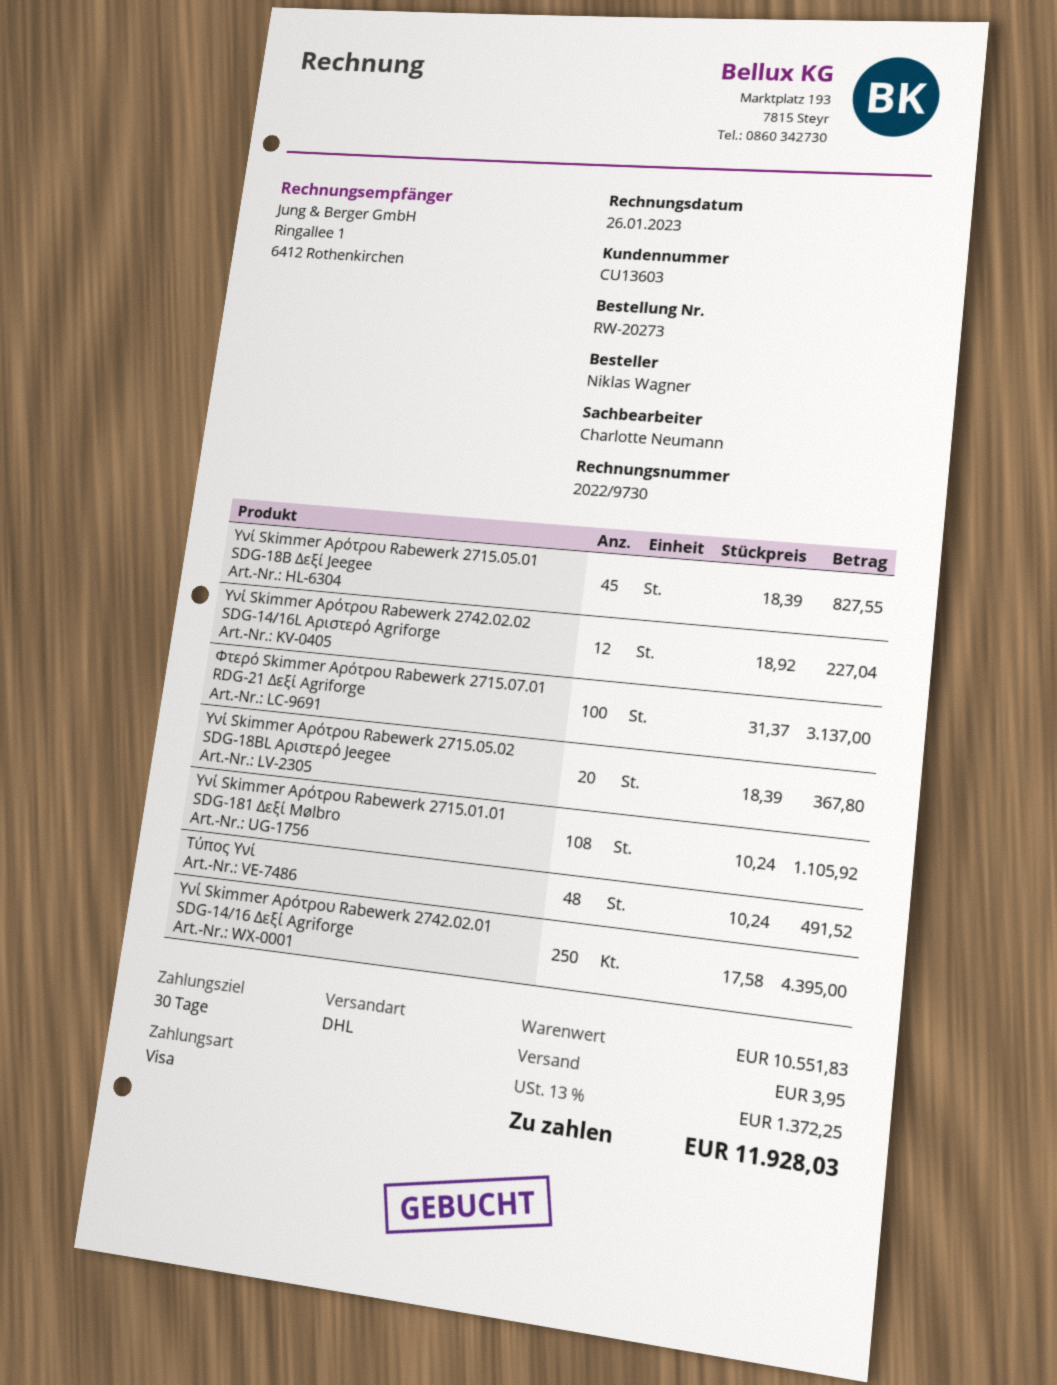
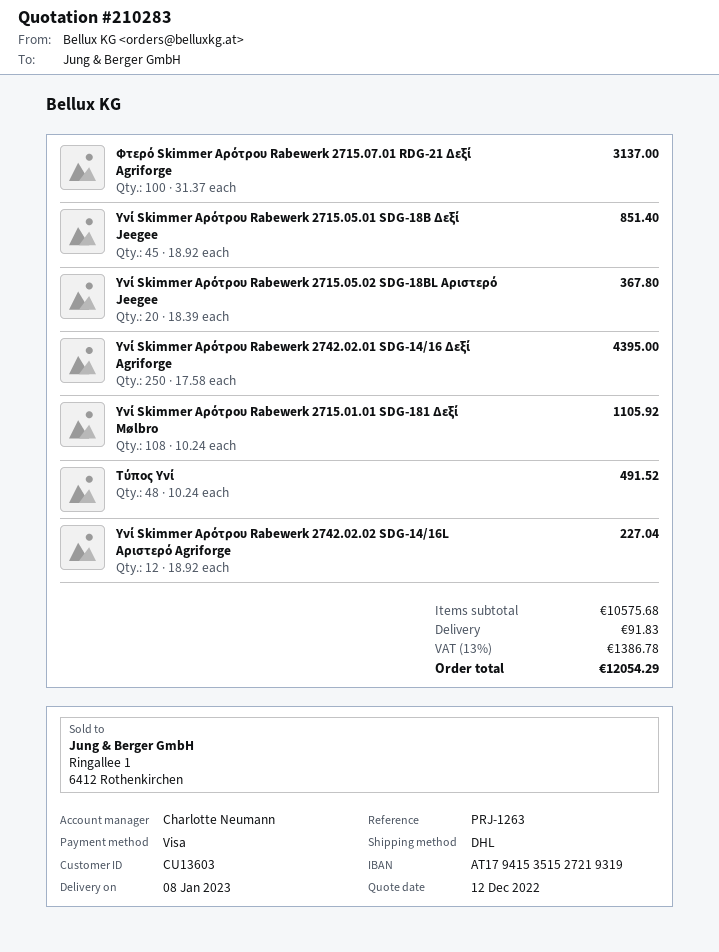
Υνί Skimmer Αρότρου Rabewerk 2715.05.01 SDG-18B Δεξί Jeegee: 45 x 18.39 = 827.55 -> 45 x 18.92 = 851.40
subtotal: 10551.83 -> 10575.68
shipping: 3.95 -> 91.83
tax: 13% = 1372.25 -> 13% = 1386.78
total: 11928.03 -> 12054.29

